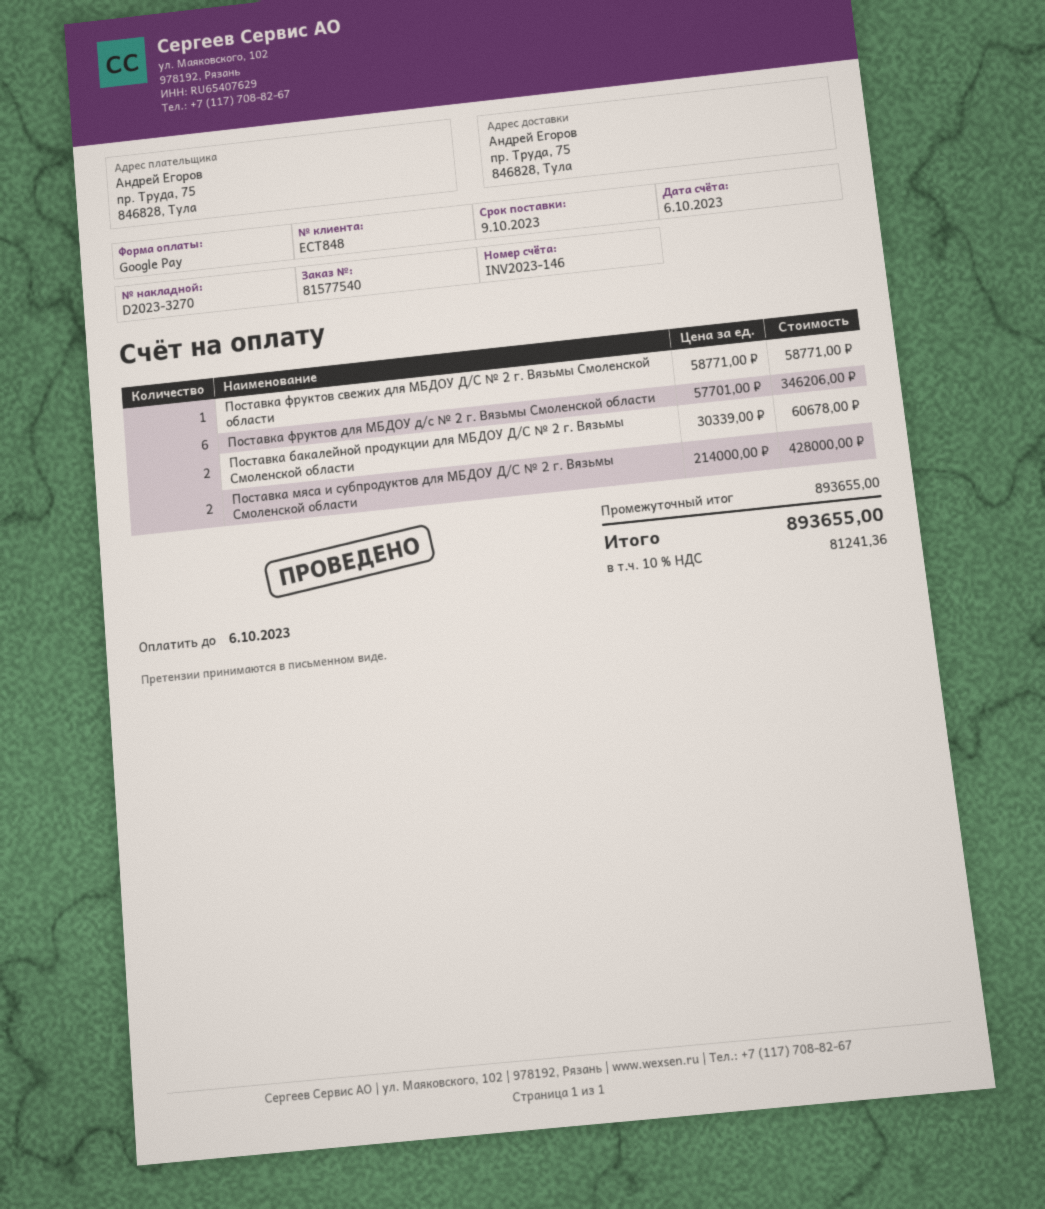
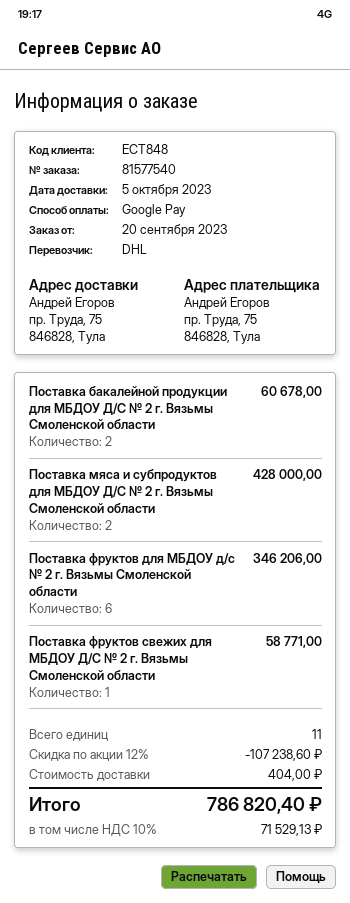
delivery date: 2023-10-09 -> 2023-10-05
discount: none -> 12% = 107238.60
shipping: none -> 404.00
tax: 10% = 81241.36 -> 10% = 71529.13
total: 893655.00 -> 786820.40

